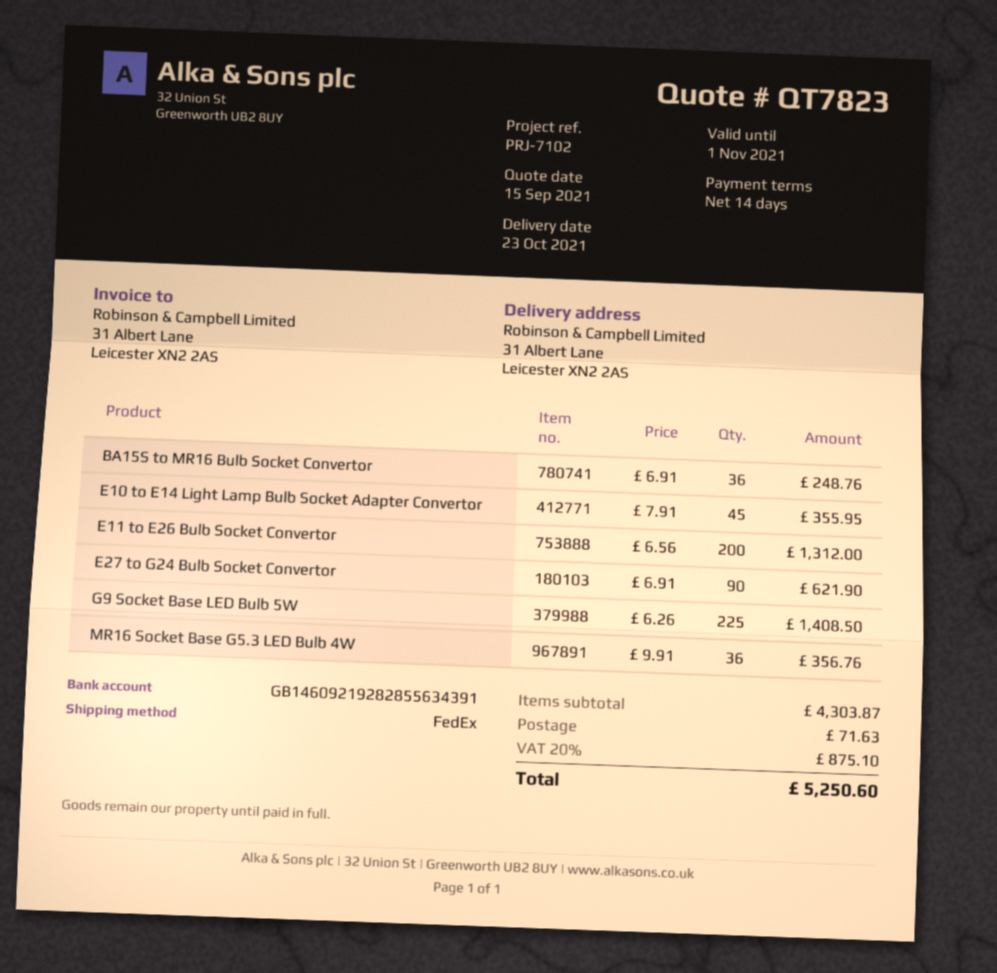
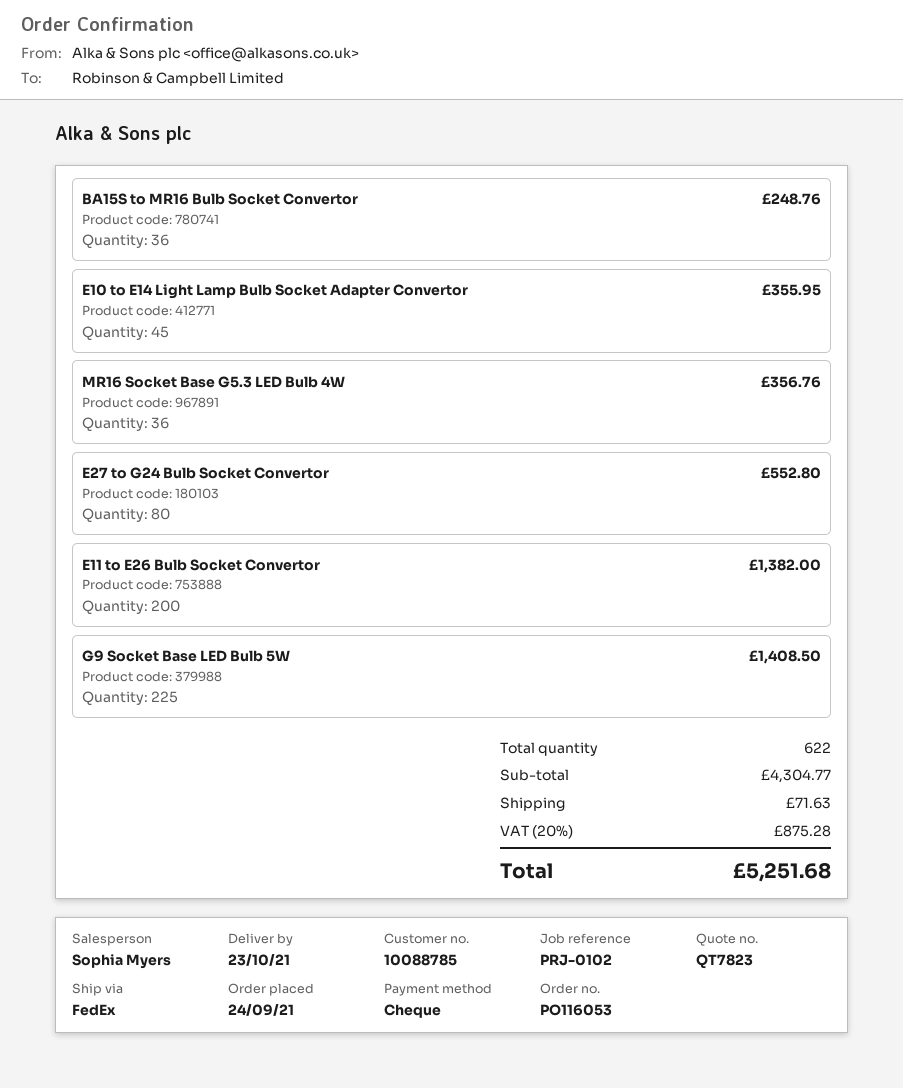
reference: PRJ-7102 -> PRJ-0102
E11 to E26 Bulb Socket Convertor: 200 for 1312.00 -> 200 for 1382.00
E27 to G24 Bulb Socket Convertor: 90 for 621.90 -> 80 for 552.80
subtotal: 4303.87 -> 4304.77
tax: 20% = 875.10 -> 20% = 875.28
total: 5250.60 -> 5251.68

